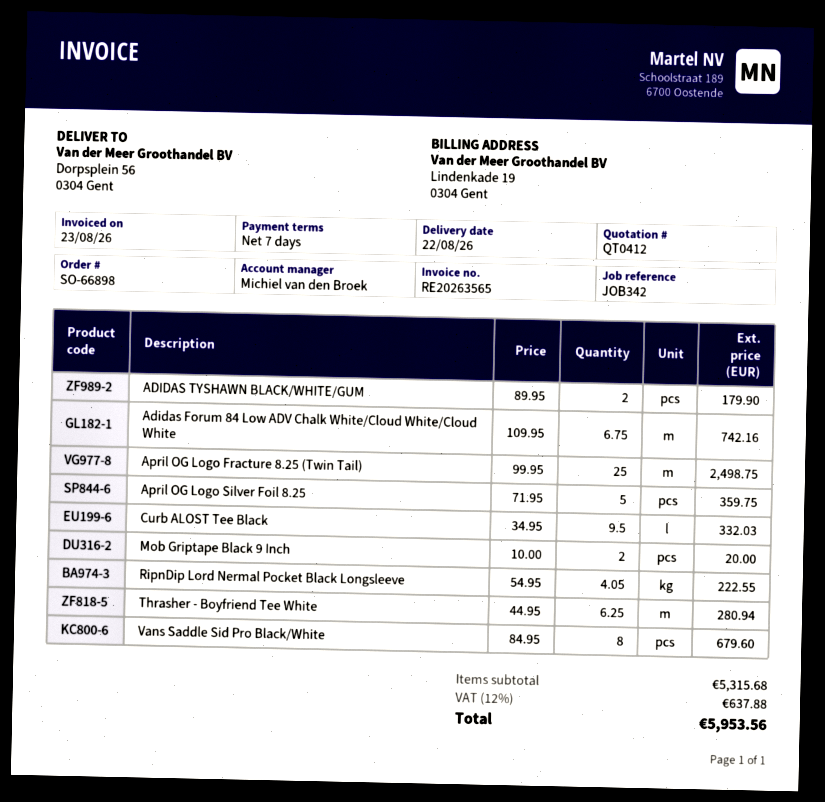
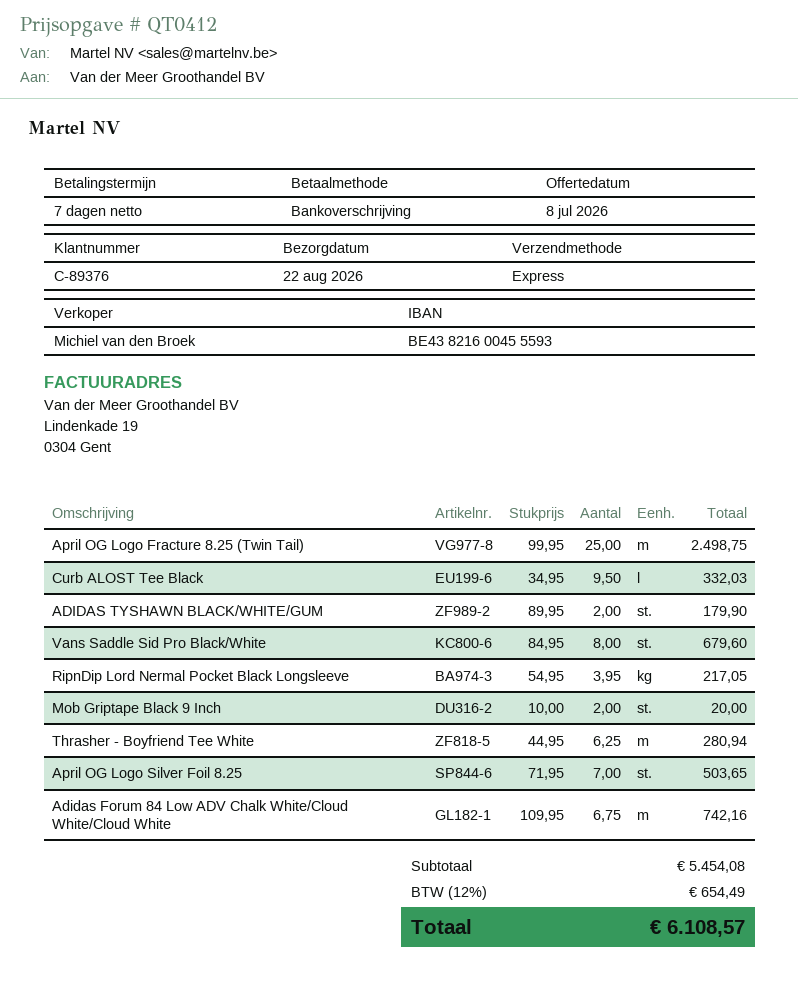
April OG Logo Silver Foil 8.25: 5 x 71.95 = 359.75 -> 7 x 71.95 = 503.65
RipnDip Lord Nermal Pocket Black Longsleeve: 4.05 x 54.95 = 222.55 -> 3.95 x 54.95 = 217.05
subtotal: 5315.68 -> 5454.08
tax: 12% = 637.88 -> 12% = 654.49
total: 5953.56 -> 6108.57

